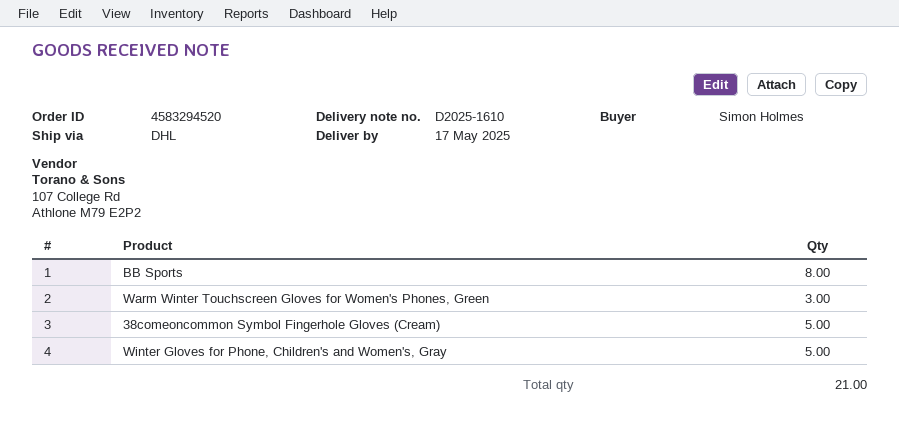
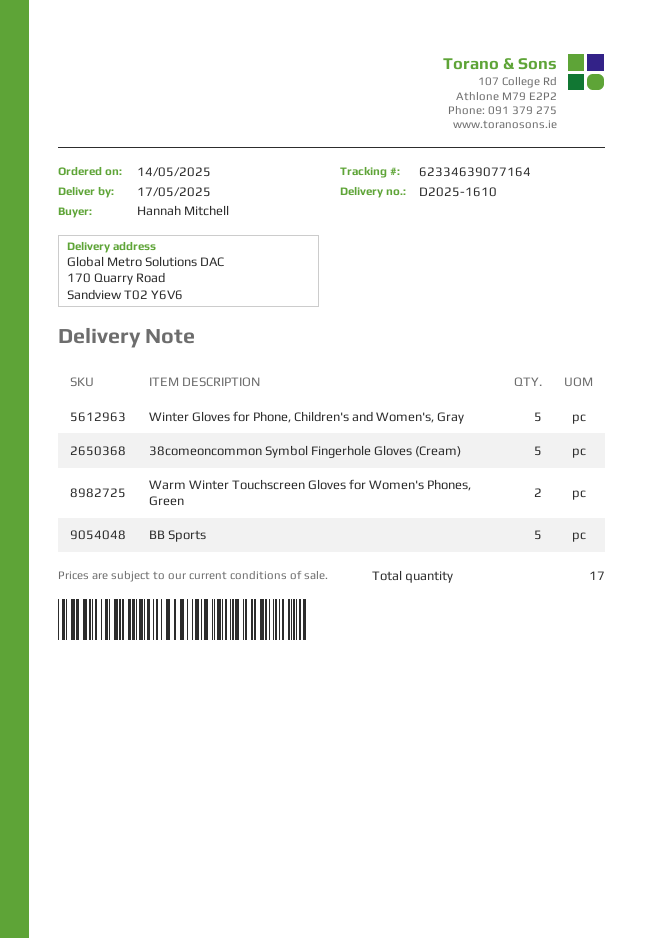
ordered by: Simon Holmes -> Hannah Mitchell
BB Sports: 8 -> 5
Warm Winter Touchscreen Gloves for Women's Phones, Green: 3 -> 2
total quantity: 21 -> 17

